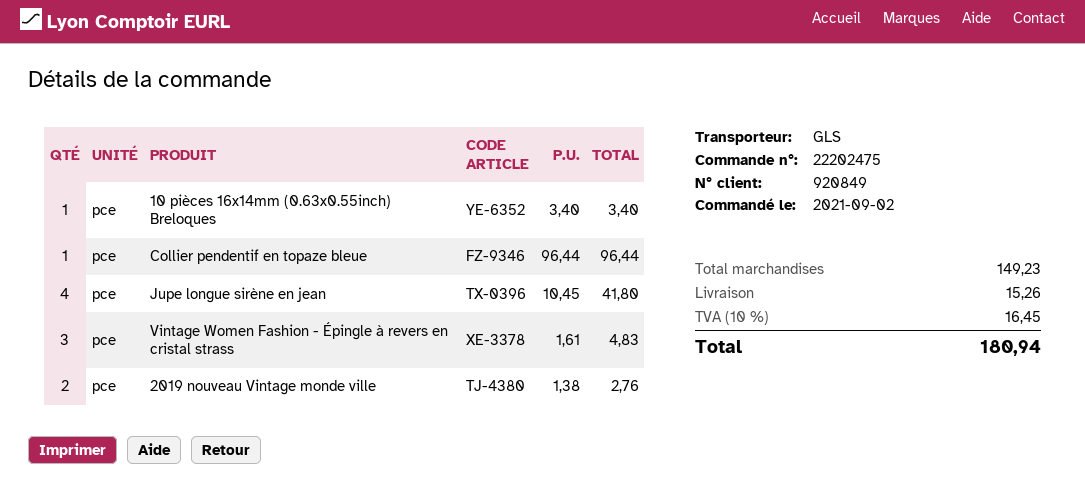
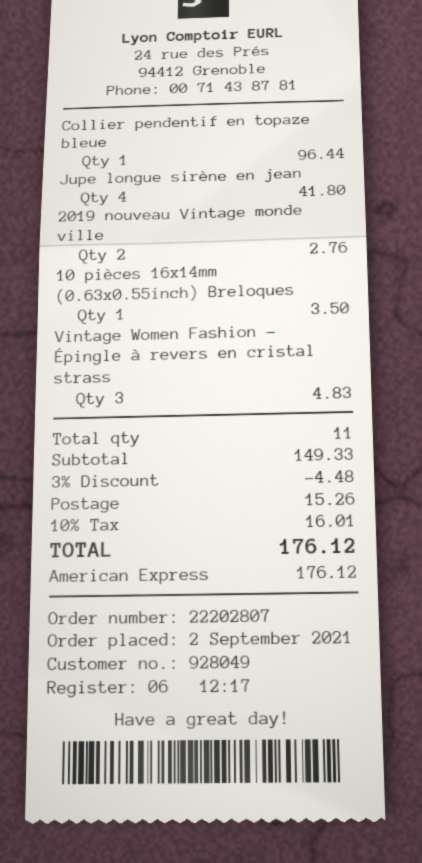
order number: 22202475 -> 22202807
customer number: 920849 -> 928049
10 pièces 16x14mm (0.63x0.55inch) Breloques: 1 for 3.40 -> 1 for 3.50
subtotal: 149.23 -> 149.33
discount: none -> 3% = 4.48
tax: 10% = 16.45 -> 10% = 16.01
total: 180.94 -> 176.12

